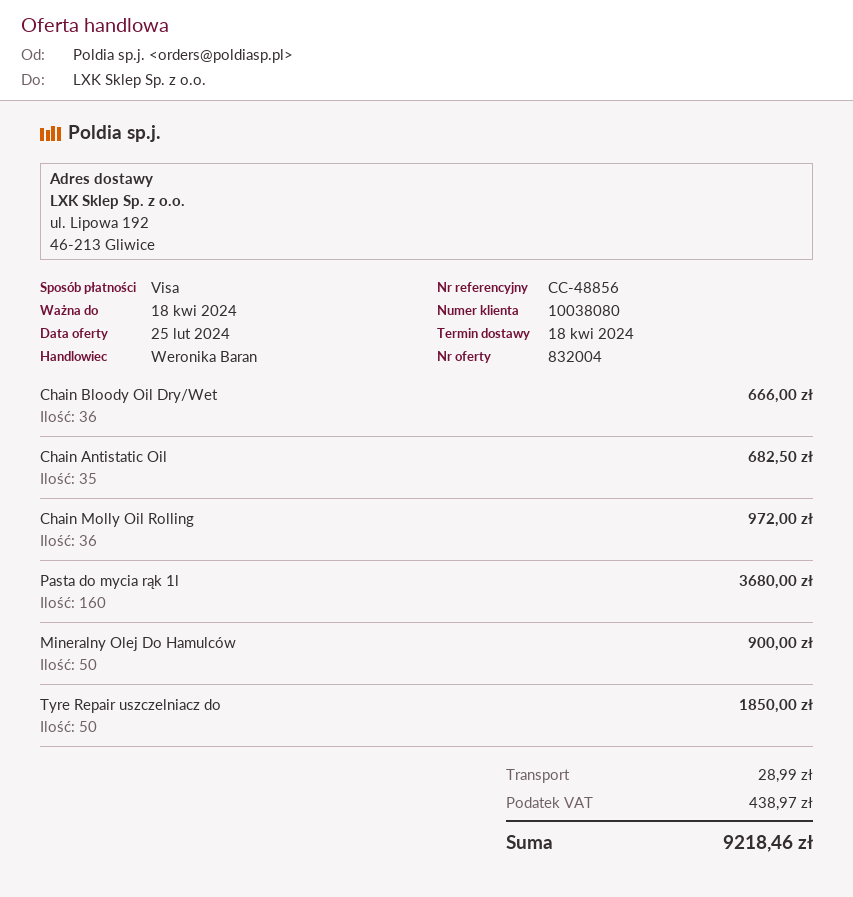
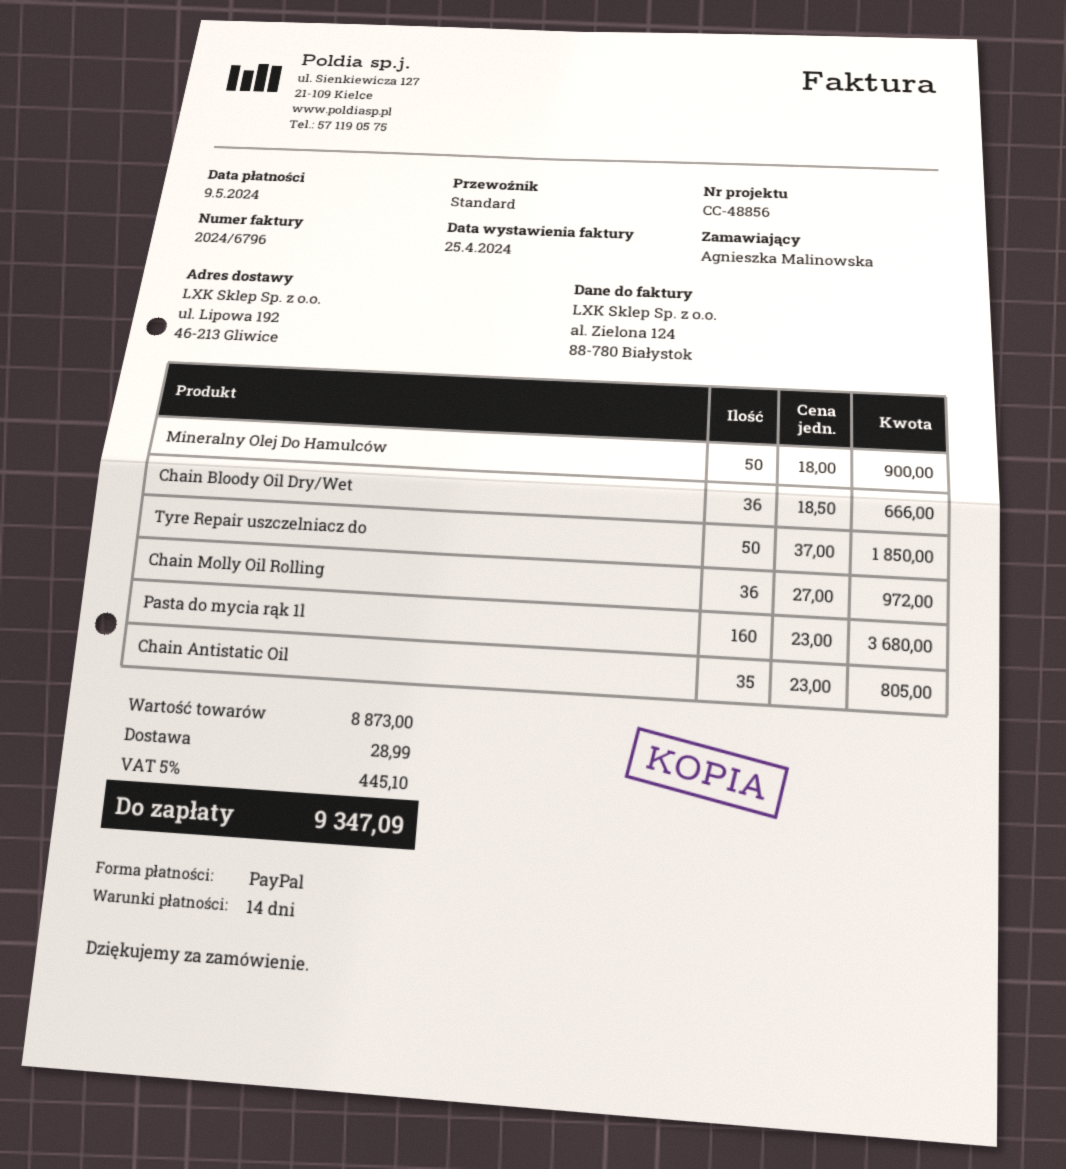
payment method: Visa -> PayPal
Chain Antistatic Oil: 35 for 682.50 -> 35 for 805.00
tax: 438.97 -> 445.10
total: 9218.46 -> 9347.09

